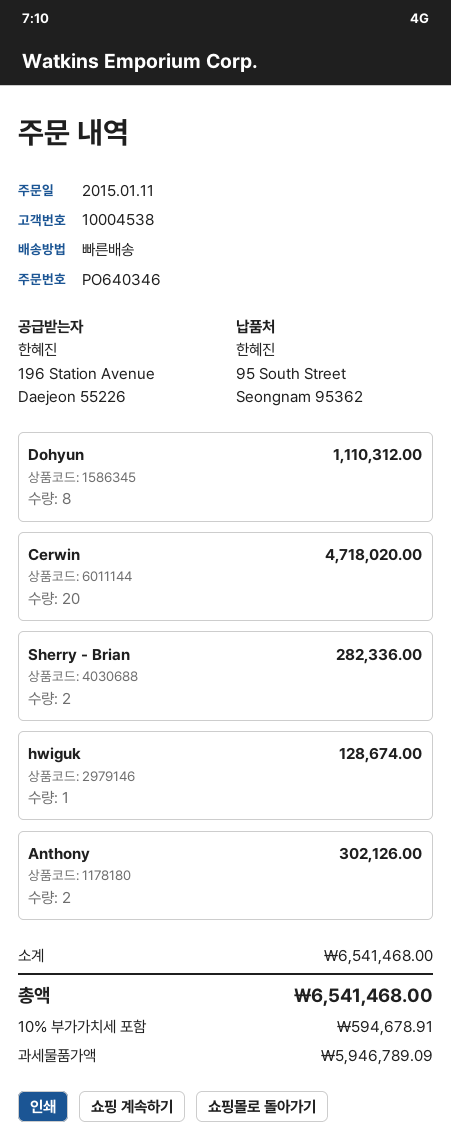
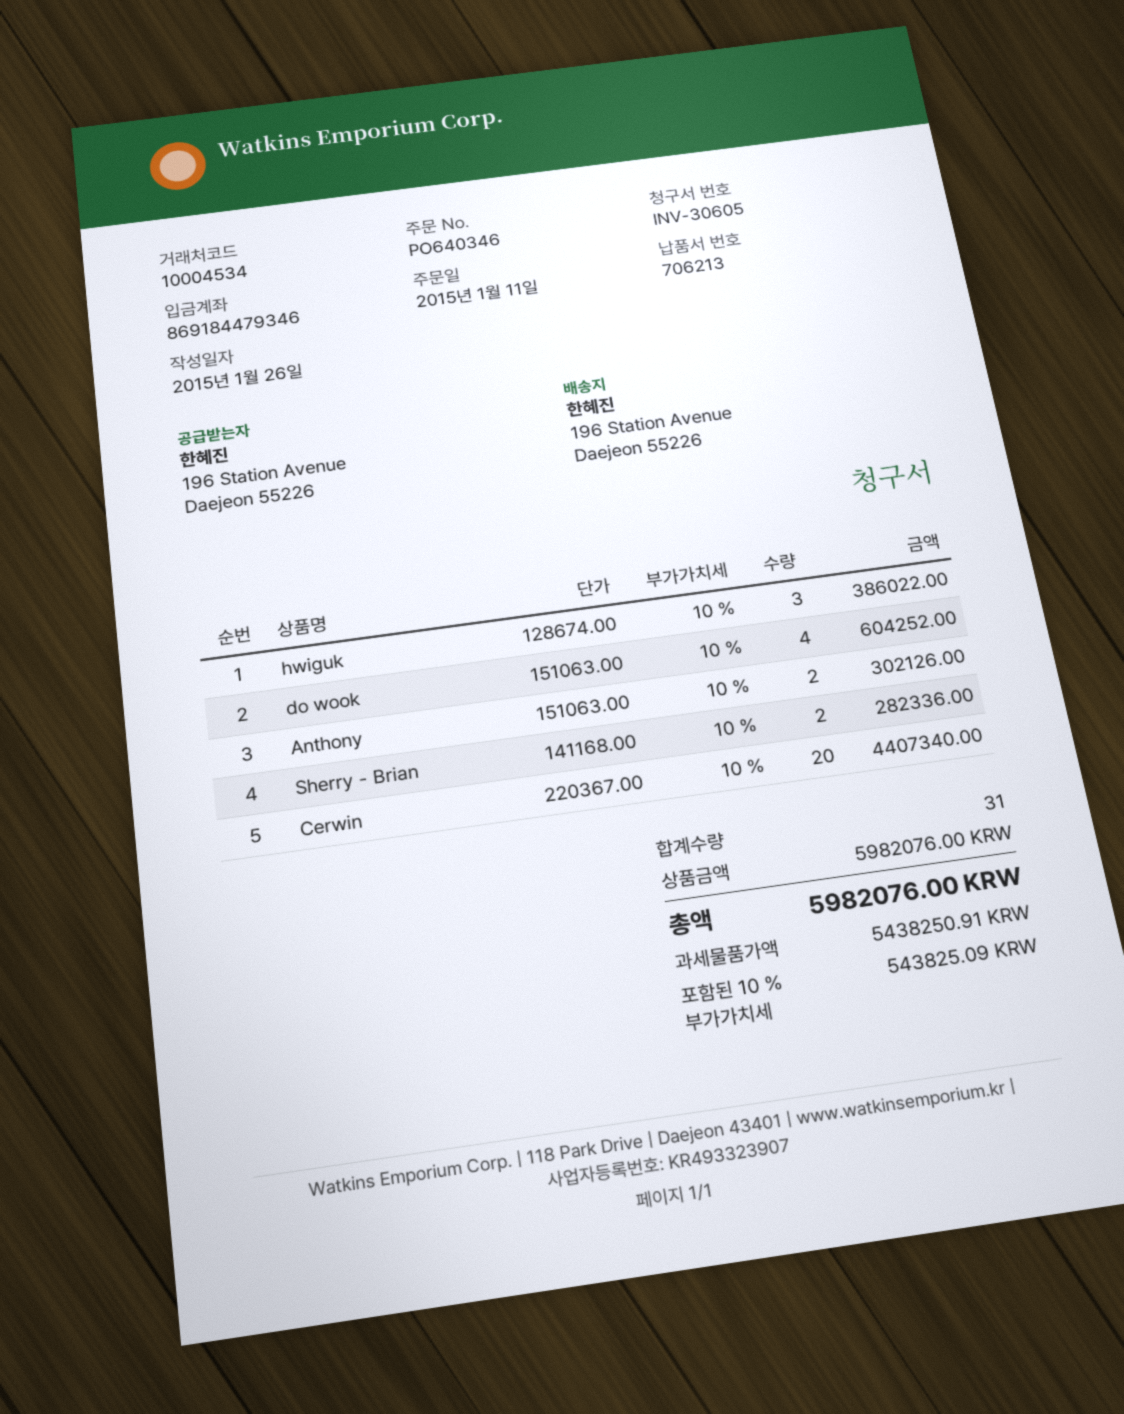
customer number: 10004538 -> 10004534
ship to: 95 South Street, Seongnam 95362 -> 196 Station Avenue, Daejeon 55226
Dohyun: 8 for 1110312.00 -> none
Cerwin: 20 for 4718020.00 -> 20 for 4407340.00
hwiguk: 1 for 128674.00 -> 3 for 386022.00
do wook: none -> 4 for 604252.00
subtotal: 6541468.00 -> 5982076.00
net: 5946789.09 -> 5438250.91
tax: 10% = 594678.91 -> 10% = 543825.09
total: 6541468.00 -> 5982076.00

